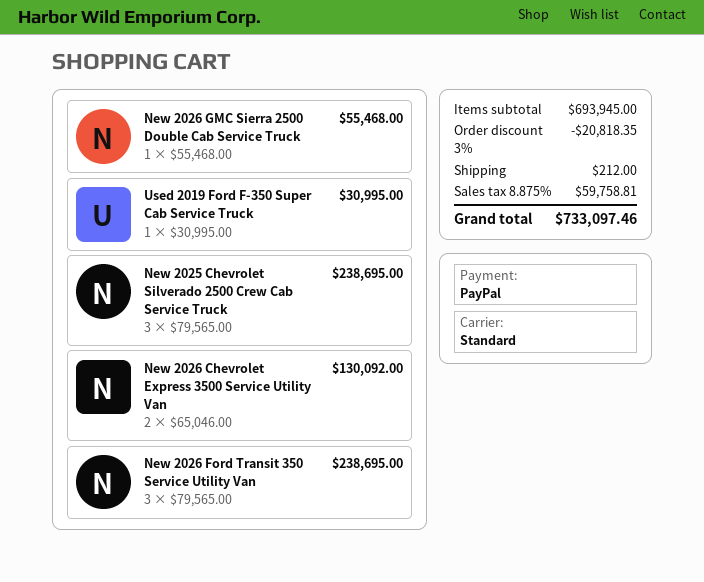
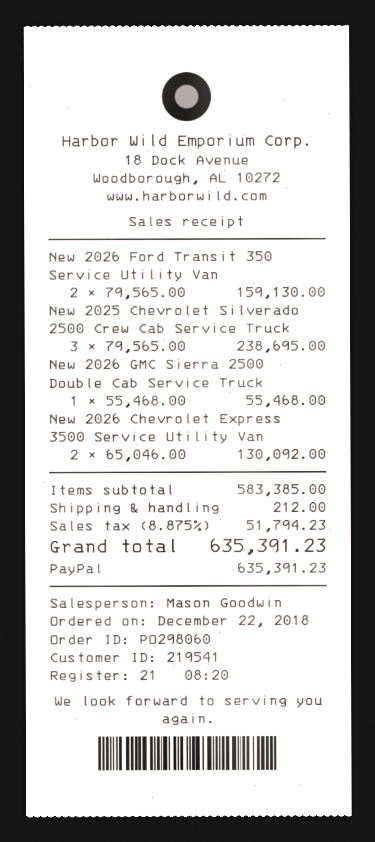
Used 2019 Ford F-350 Super Cab Service Truck: 1 x 30995.00 = 30995.00 -> none
New 2026 Ford Transit 350 Service Utility Van: 3 x 79565.00 = 238695.00 -> 2 x 79565.00 = 159130.00
subtotal: 693945.00 -> 583385.00
discount: 3% = 20818.35 -> none
tax: 8.875% = 59758.81 -> 8.875% = 51794.23
total: 733097.46 -> 635391.23

